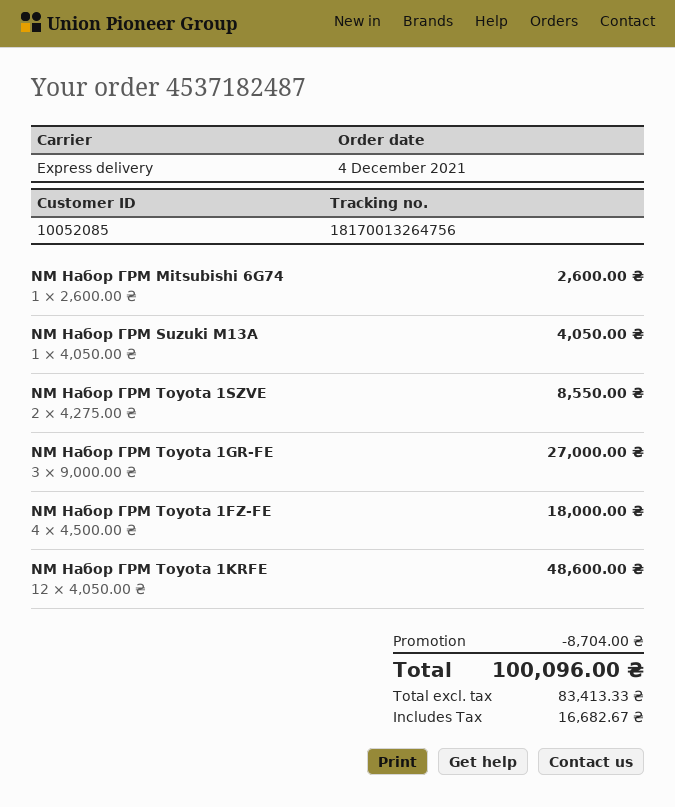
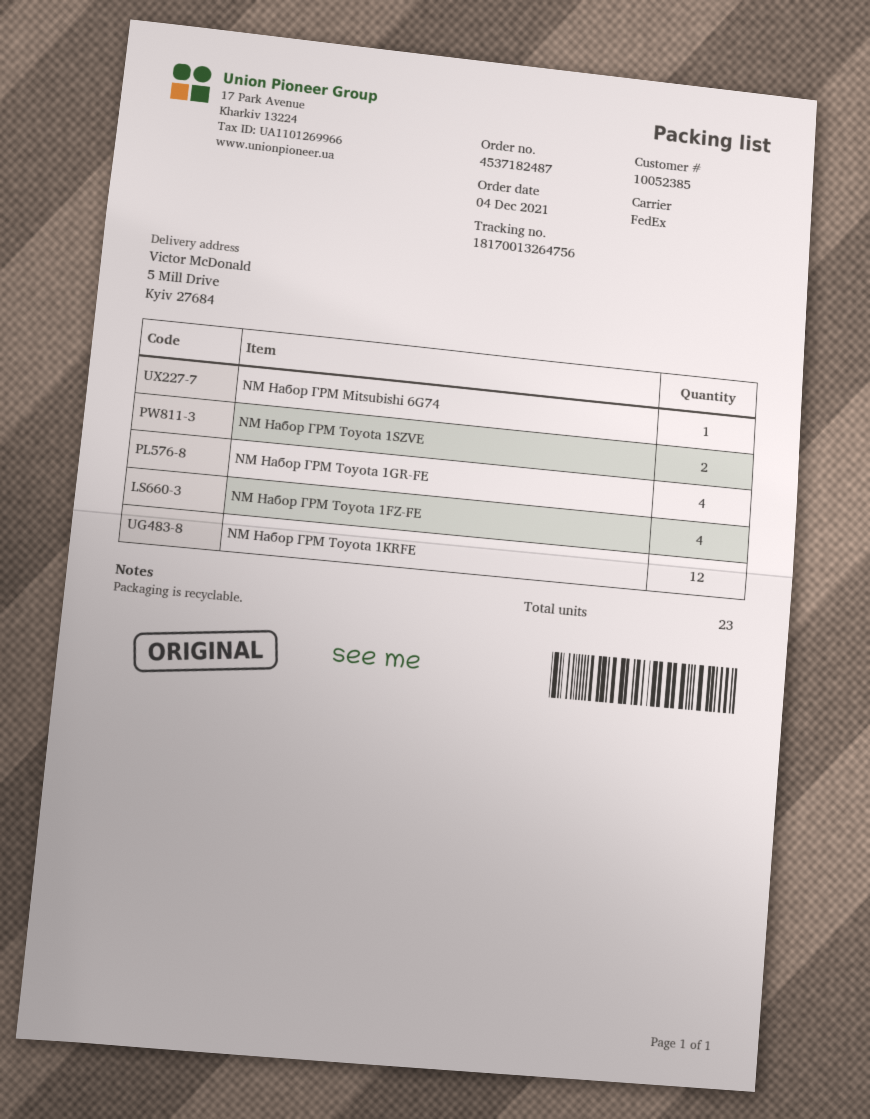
customer number: 10052085 -> 10052385
shipping method: express -> FedEx
NM Набор ГРМ Suzuki M13A: 1 -> none
NM Набор ГРМ Toyota 1GR-FE: 3 -> 4

